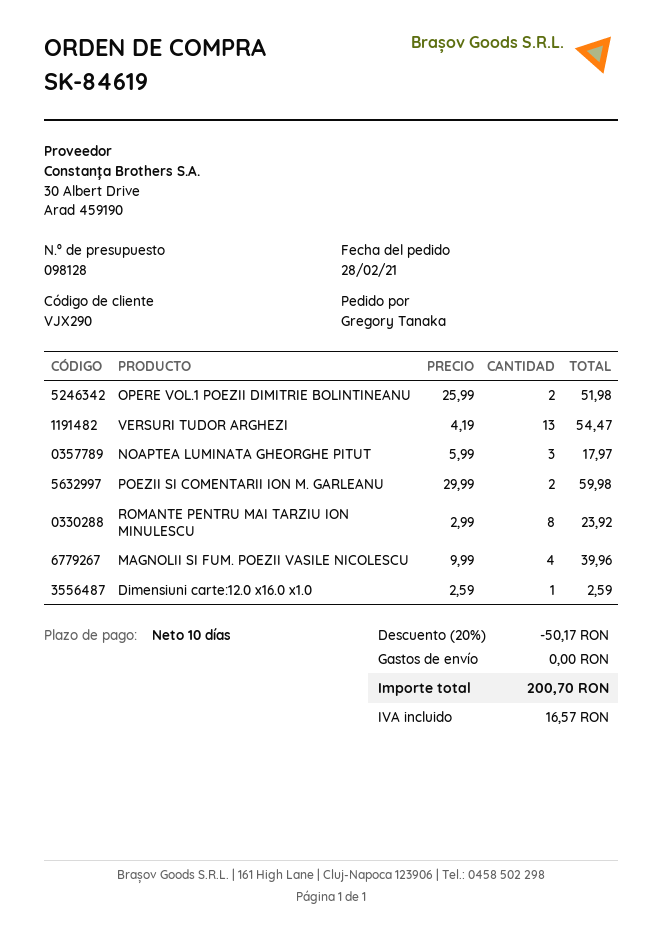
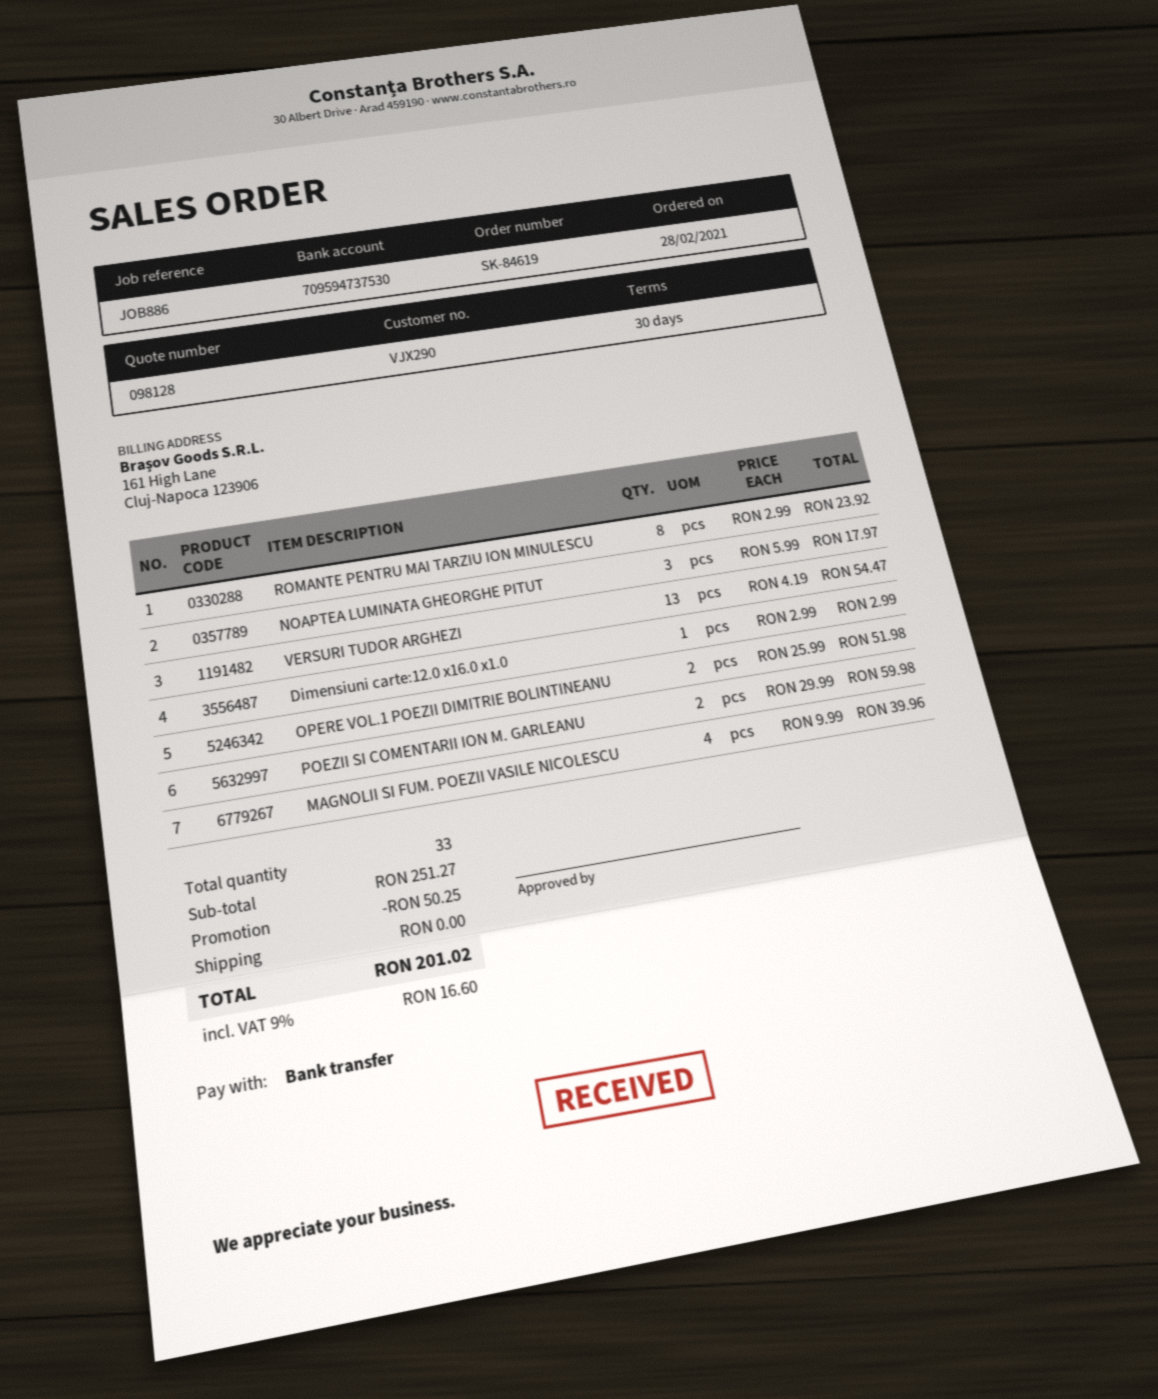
payment terms: 10 days -> 30 days
Dimensiuni carte:12.0 x16.0 x1.0: 1 x 2.59 = 2.59 -> 1 x 2.99 = 2.99
discount: 50.17 -> 50.25
tax: 16.57 -> 16.60
total: 200.70 -> 201.02

